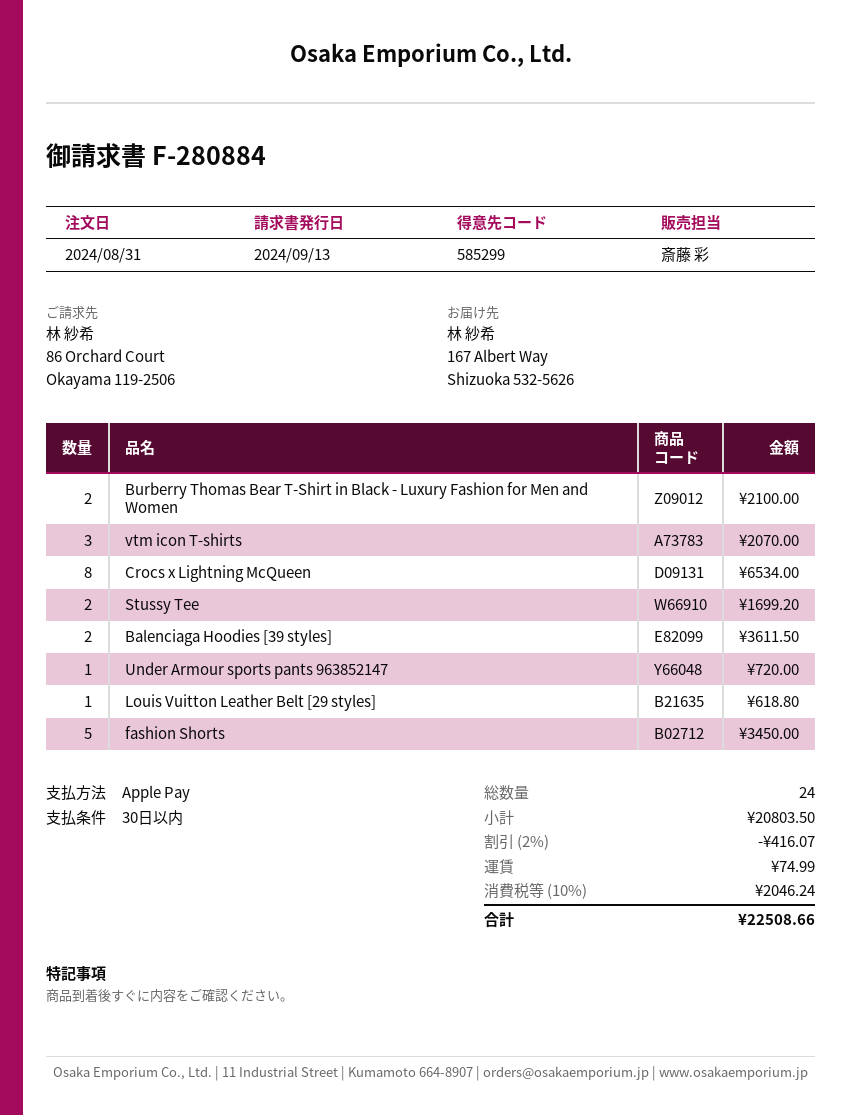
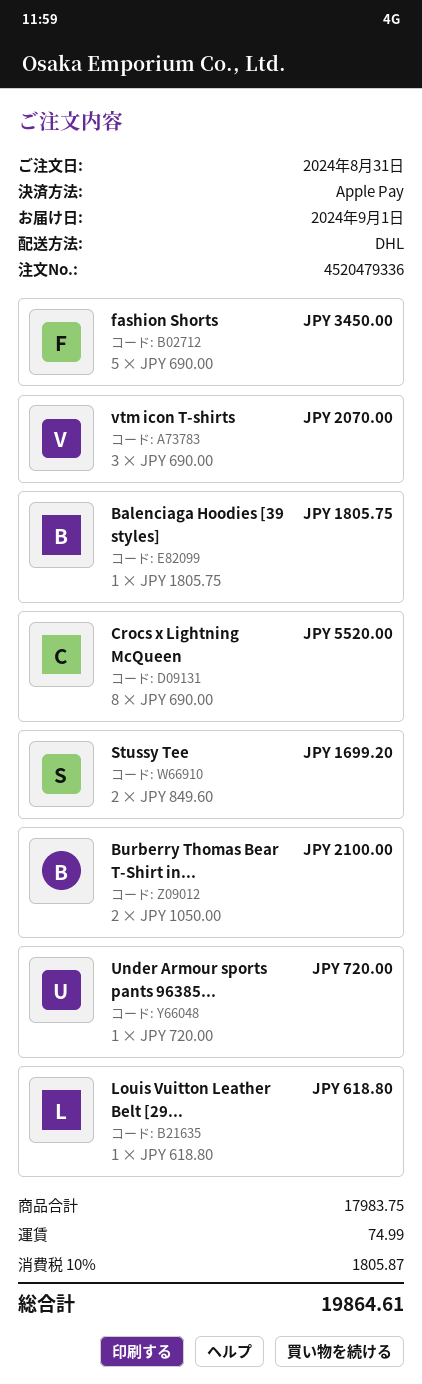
Crocs x Lightning McQueen: 8 for 6534.00 -> 8 for 5520.00
Balenciaga Hoodies [39 styles]: 2 for 3611.50 -> 1 for 1805.75
subtotal: 20803.50 -> 17983.75
discount: 2% = 416.07 -> none
tax: 10% = 2046.24 -> 10% = 1805.87
total: 22508.66 -> 19864.61

